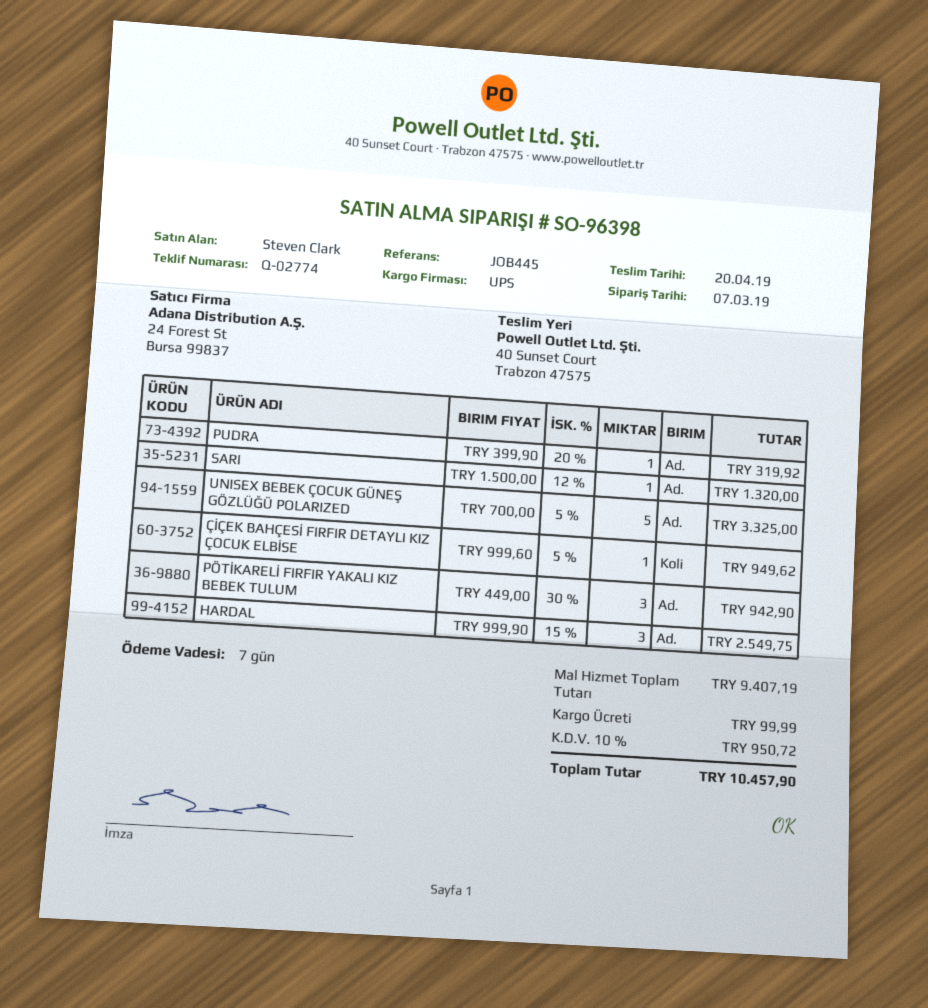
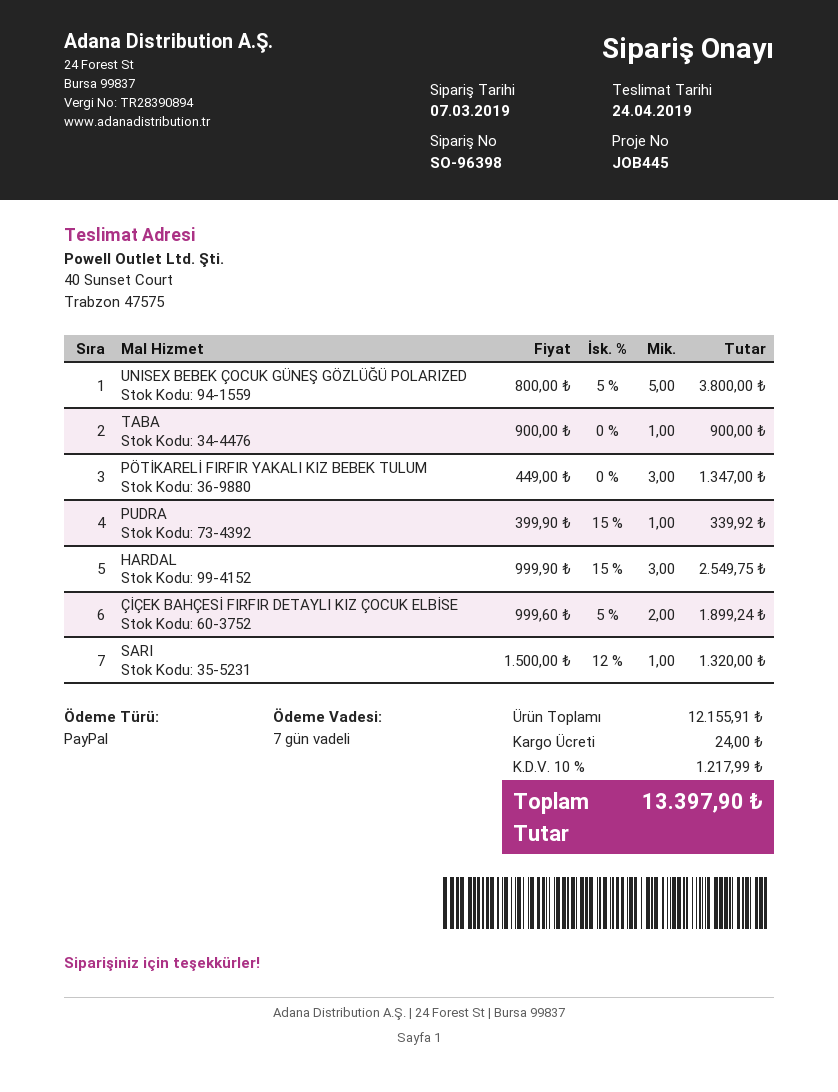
delivery date: 2019-04-20 -> 2019-04-24
PUDRA: 1 x 399.90 - 20% = 319.92 -> 1 x 399.90 - 15% = 339.92
UNISEX BEBEK ÇOCUK GÜNEŞ GÖZLÜĞÜ POLARIZED: 5 x 700.00 - 5% = 3325.00 -> 5 x 800.00 - 5% = 3800.00
ÇİÇEK BAHÇESİ FIRFIR DETAYLI KIZ ÇOCUK ELBİSE: 1 x 999.60 - 5% = 949.62 -> 2 x 999.60 - 5% = 1899.24
PÖTİKARELİ FIRFIR YAKALI KIZ BEBEK TULUM: 3 x 449.00 - 30% = 942.90 -> 3 x 449.00 = 1347.00
TABA: none -> 1 x 900.00 = 900.00
subtotal: 9407.19 -> 12155.91
shipping: 99.99 -> 24.00
tax: 10% = 950.72 -> 10% = 1217.99
total: 10457.90 -> 13397.90

